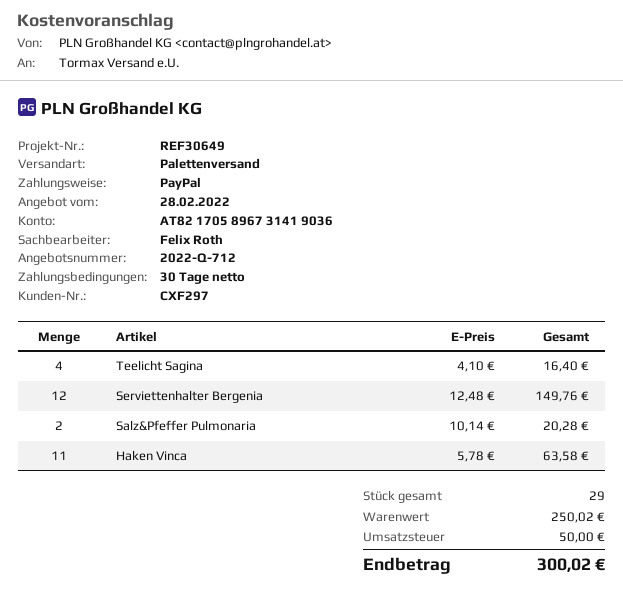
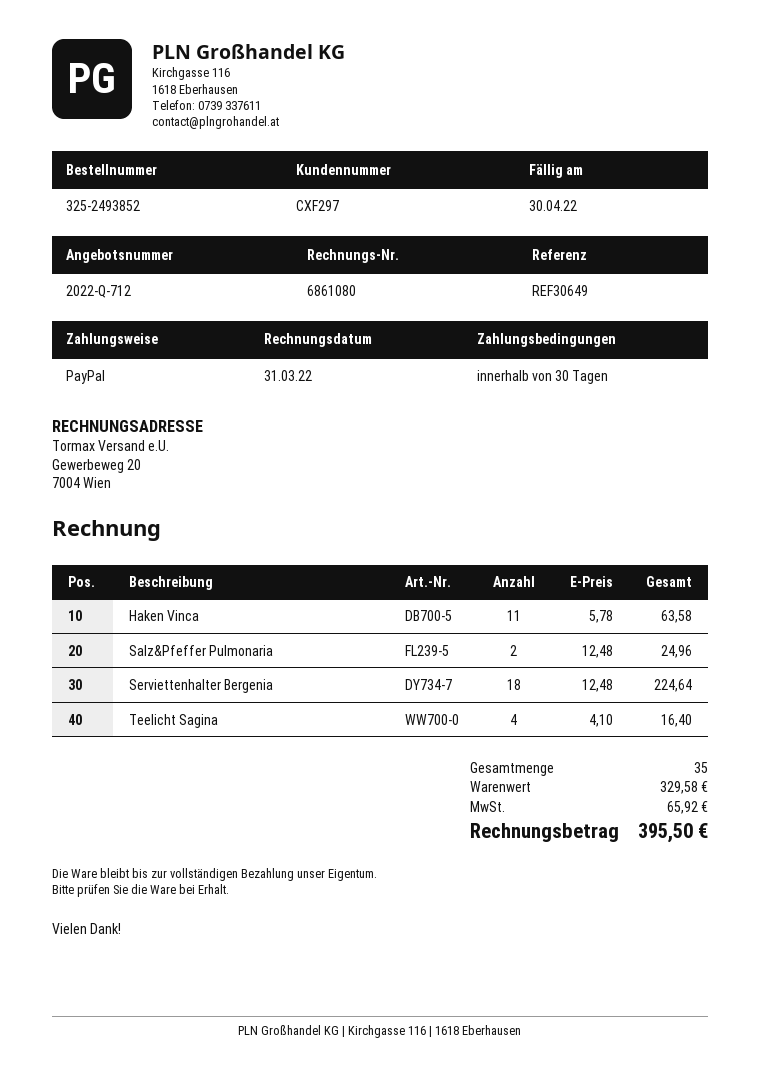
Serviettenhalter Bergenia: 12 x 12.48 = 149.76 -> 18 x 12.48 = 224.64
Salz&Pfeffer Pulmonaria: 2 x 10.14 = 20.28 -> 2 x 12.48 = 24.96
total quantity: 29 -> 35
subtotal: 250.02 -> 329.58
tax: 50.00 -> 65.92
total: 300.02 -> 395.50

